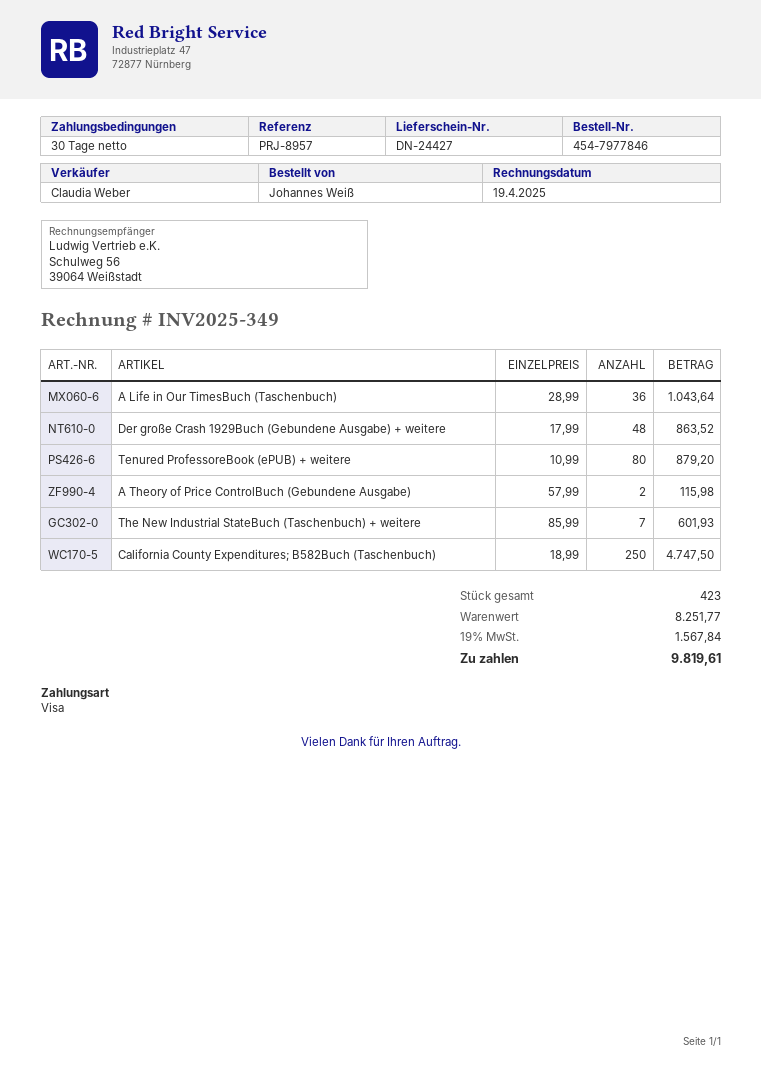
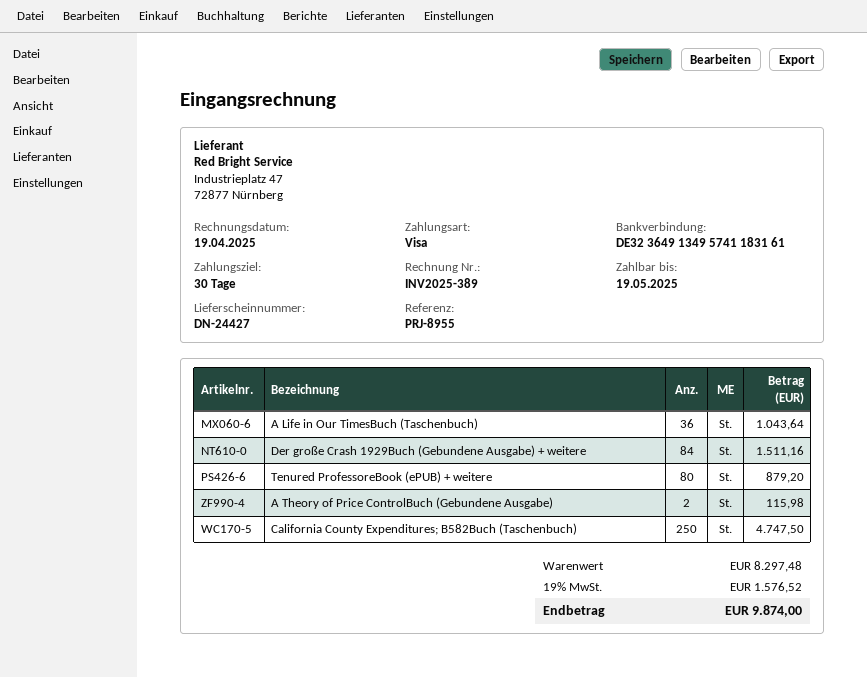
invoice number: INV2025-349 -> INV2025-389
reference: PRJ-8957 -> PRJ-8955
Der große Crash 1929Buch (Gebundene Ausgabe) + weitere: 48 for 863.52 -> 84 for 1511.16
The New Industrial StateBuch (Taschenbuch) + weitere: 7 for 601.93 -> none
subtotal: 8251.77 -> 8297.48
tax: 19% = 1567.84 -> 19% = 1576.52
total: 9819.61 -> 9874.00

